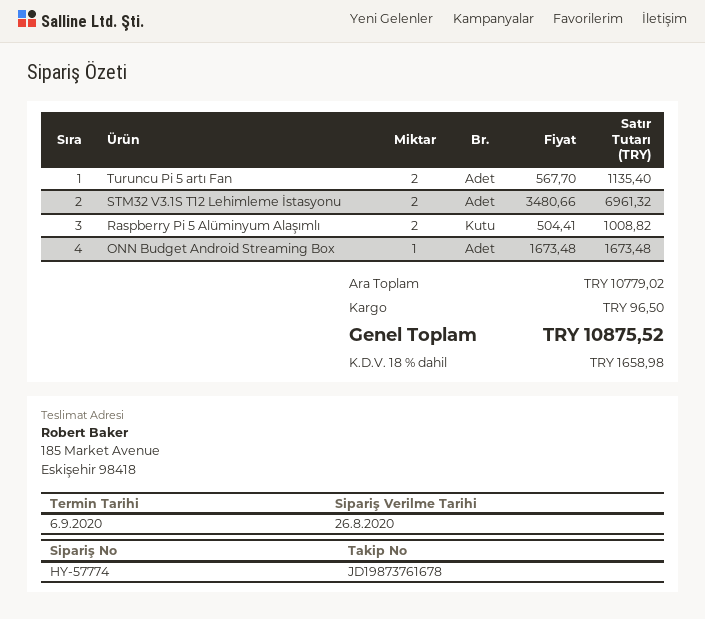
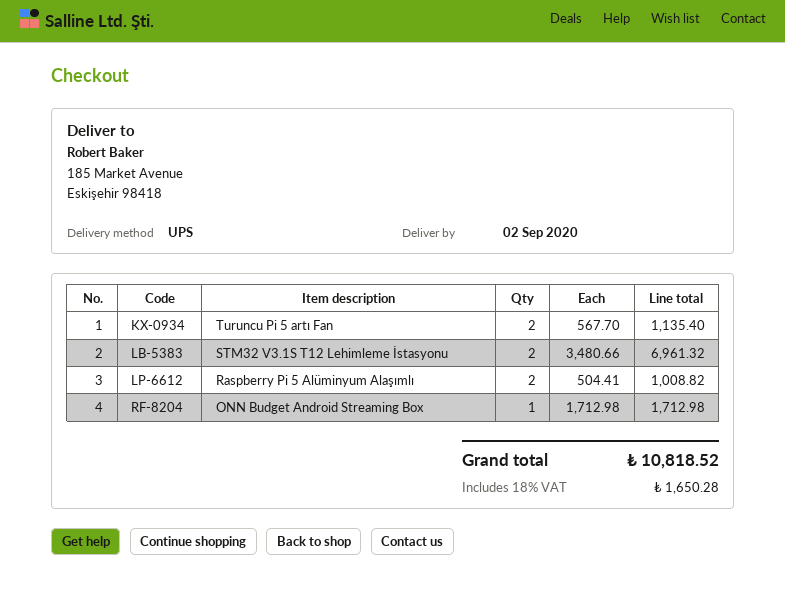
delivery date: 2020-09-06 -> 2020-09-02
ONN Budget Android Streaming Box: 1 x 1673.48 = 1673.48 -> 1 x 1712.98 = 1712.98
shipping: 96.50 -> none
tax: 18% = 1658.98 -> 18% = 1650.28
total: 10875.52 -> 10818.52

